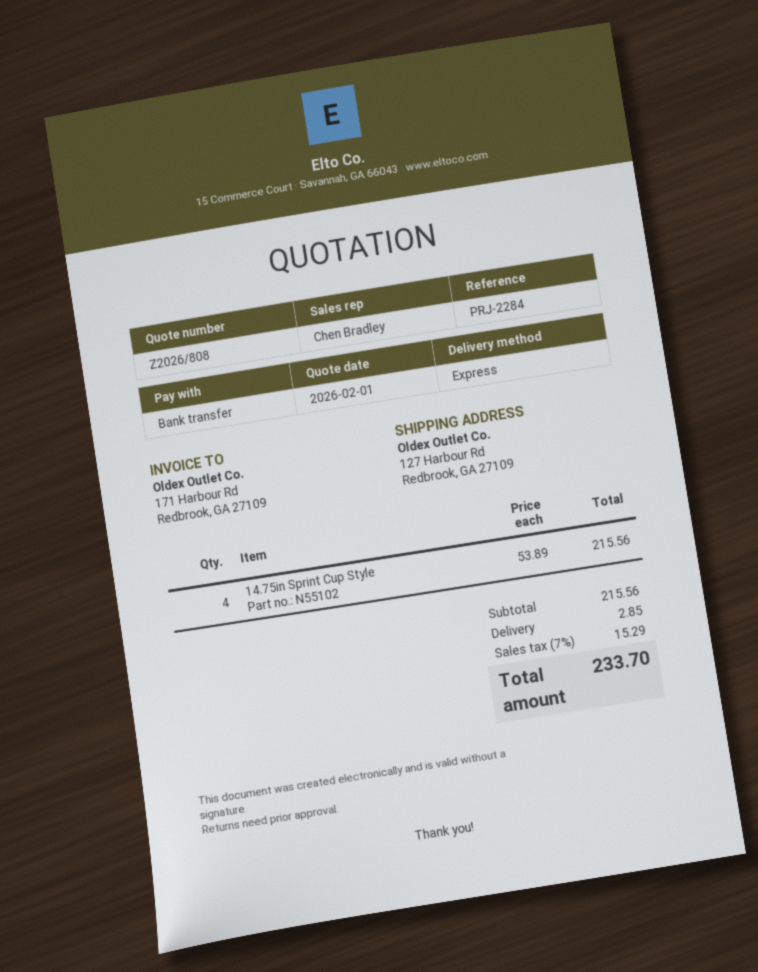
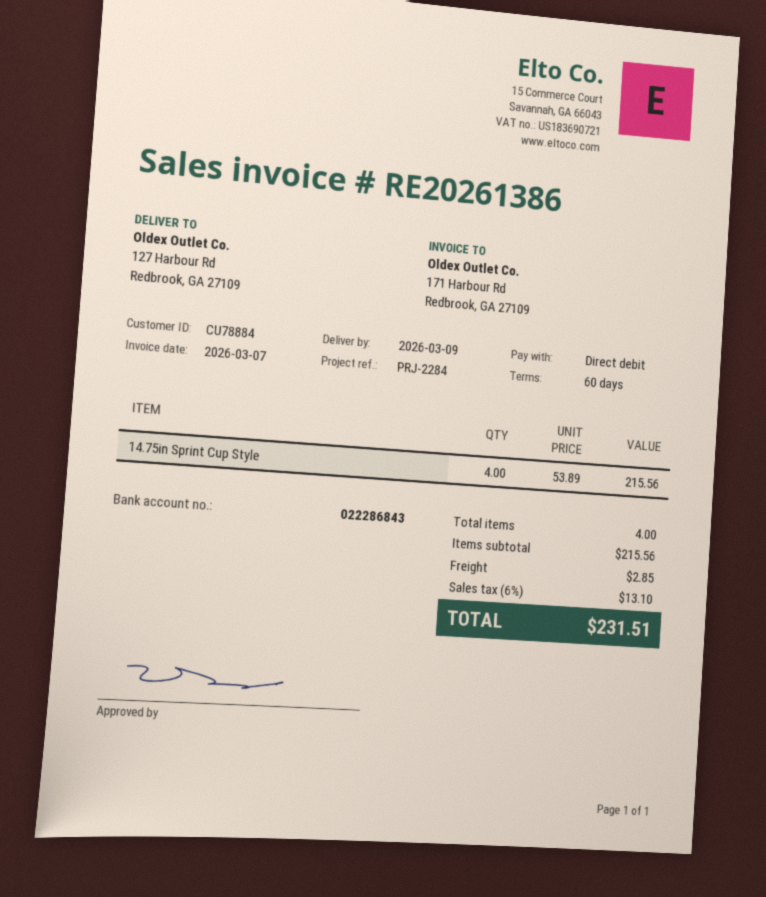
payment method: bank transfer -> direct debit
tax: 7% = 15.29 -> 6% = 13.10
total: 233.70 -> 231.51

